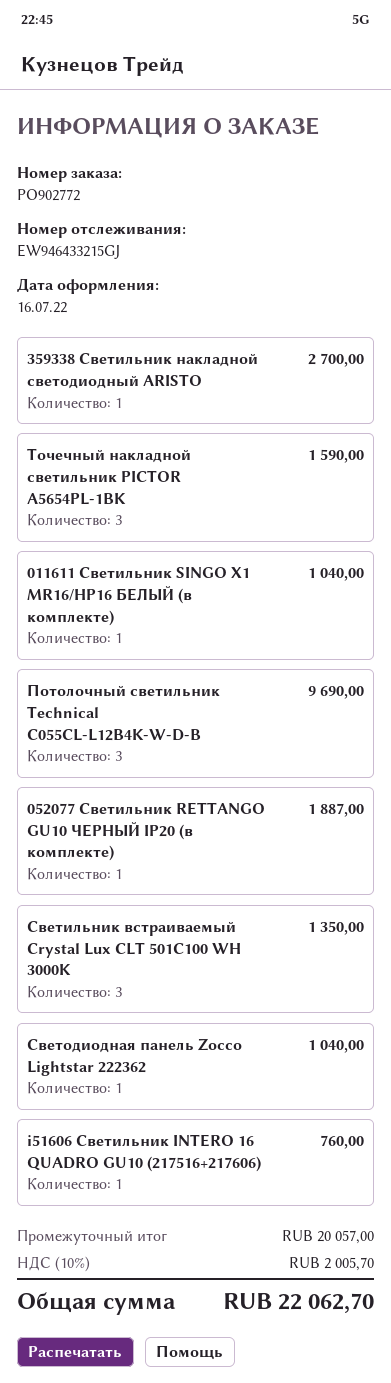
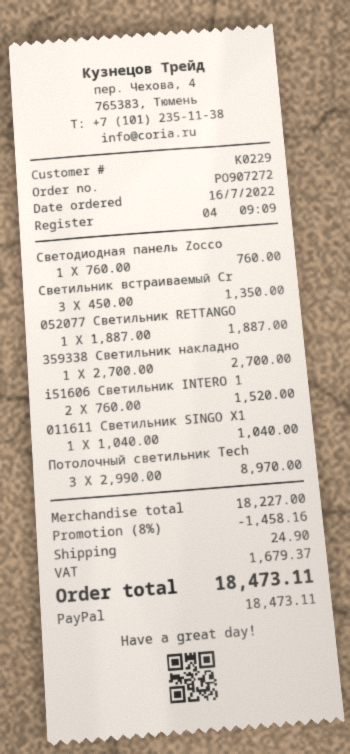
order number: PO902772 -> PO907272
Точечный накладной светильник PICTOR A5654PL-1BK: 3 for 1590.00 -> none
Потолочный светильник Technical C055CL-L12B4K-W-D-B: 3 for 9690.00 -> 3 for 8970.00
Светодиодная панель Zocco Lightstar 222362: 1 for 1040.00 -> 1 for 760.00
i51606 Светильник INTERO 16 QUADRO GU10 (217516+217606): 1 for 760.00 -> 2 for 1520.00
subtotal: 20057.00 -> 18227.00
discount: none -> 8% = 1458.16
shipping: none -> 24.90
tax: 2005.70 -> 1679.37
total: 22062.70 -> 18473.11

